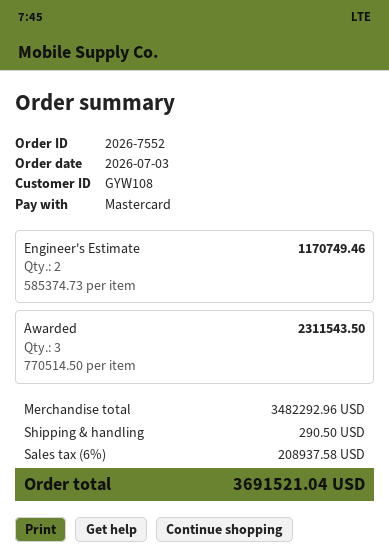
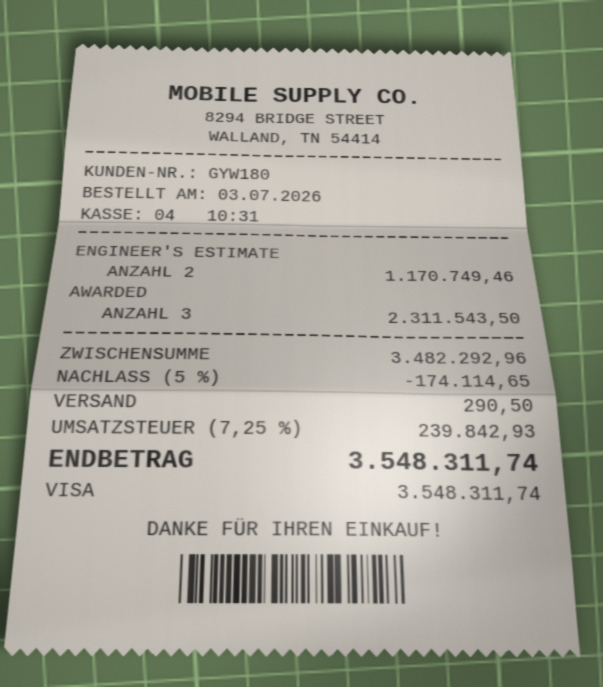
customer number: GYW108 -> GYW180
payment method: Mastercard -> Visa
discount: none -> 5% = 174114.65
tax: 6% = 208937.58 -> 7.25% = 239842.93
total: 3691521.04 -> 3548311.74

